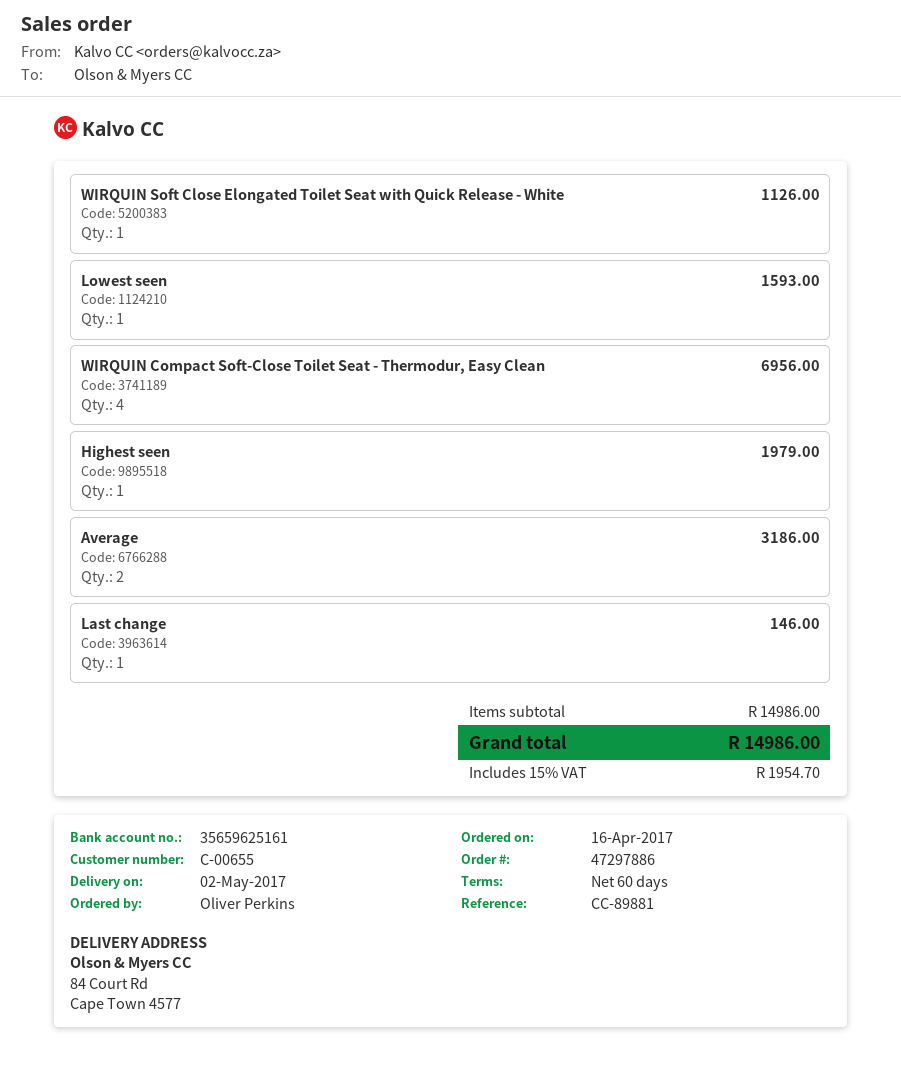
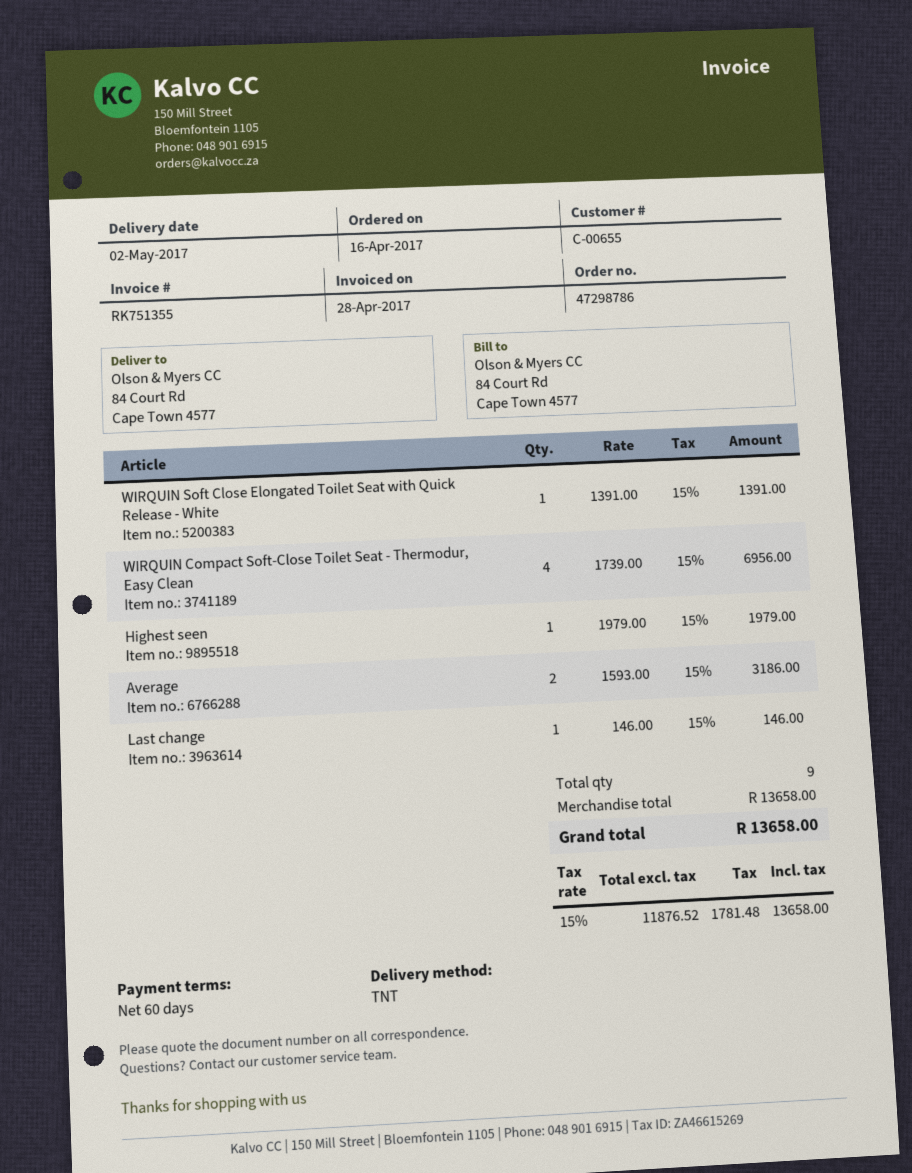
order number: 47297886 -> 47298786
WIRQUIN Soft Close Elongated Toilet Seat with Quick Release - White: 1 for 1126.00 -> 1 for 1391.00
Lowest seen: 1 for 1593.00 -> none
subtotal: 14986.00 -> 13658.00
tax: 15% = 1954.70 -> 15% = 1781.48
total: 14986.00 -> 13658.00

